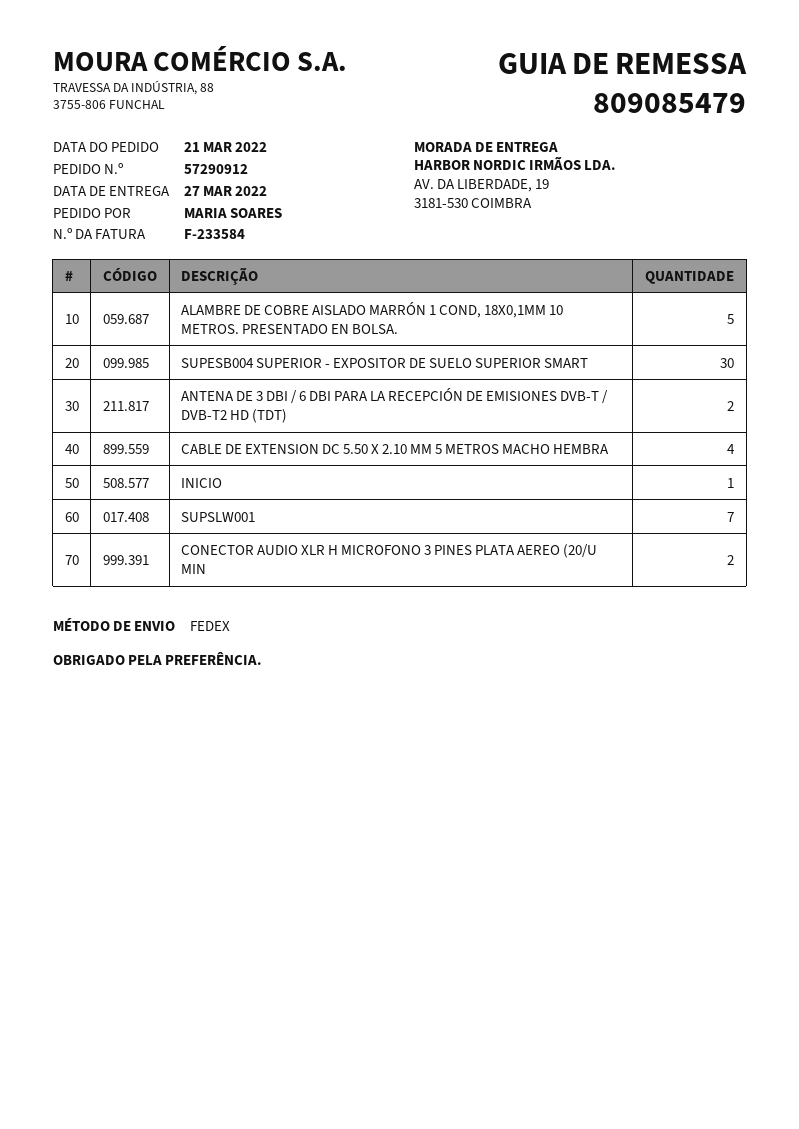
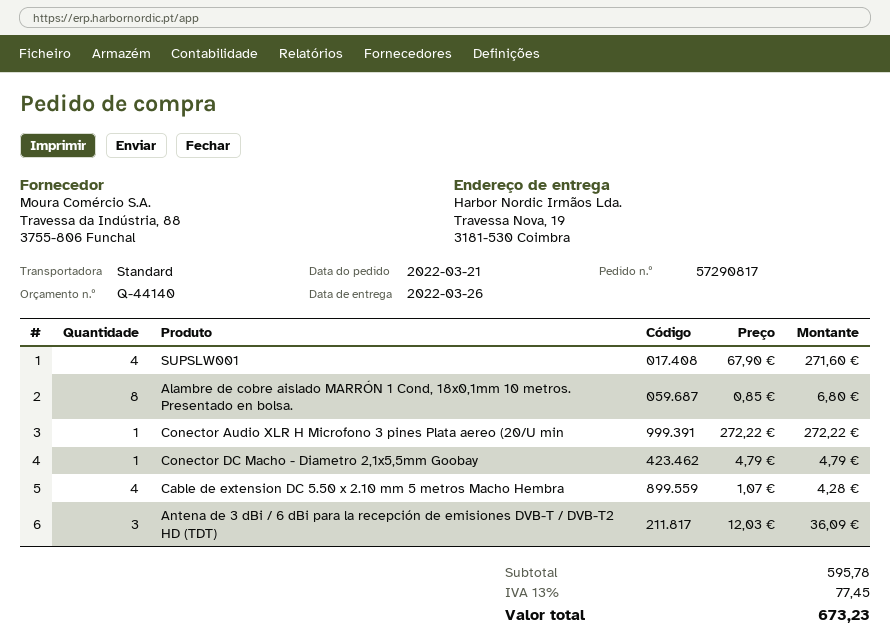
order number: 57290912 -> 57290817
delivery date: 2022-03-27 -> 2022-03-26
shipping method: FedEx -> standard
ship to: AV. DA LIBERDADE, 19, 3181-530 COIMBRA -> Travessa Nova, 19, 3181-530 Coimbra
ALAMBRE DE COBRE AISLADO MARRÓN 1 COND, 18X0,1MM 10 METROS. PRESENTADO EN BOLSA.: 5 -> 8
SUPESB004 SUPERIOR - EXPOSITOR DE SUELO SUPERIOR SMART: 30 -> none
ANTENA DE 3 DBI / 6 DBI PARA LA RECEPCIÓN DE EMISIONES DVB-T / DVB-T2 HD (TDT): 2 -> 3
INICIO: 1 -> none
SUPSLW001: 7 -> 4
CONECTOR AUDIO XLR H MICROFONO 3 PINES PLATA AEREO (20/U MIN: 2 -> 1
Conector DC Macho - Diametro 2,1x5,5mm Goobay: none -> 1

